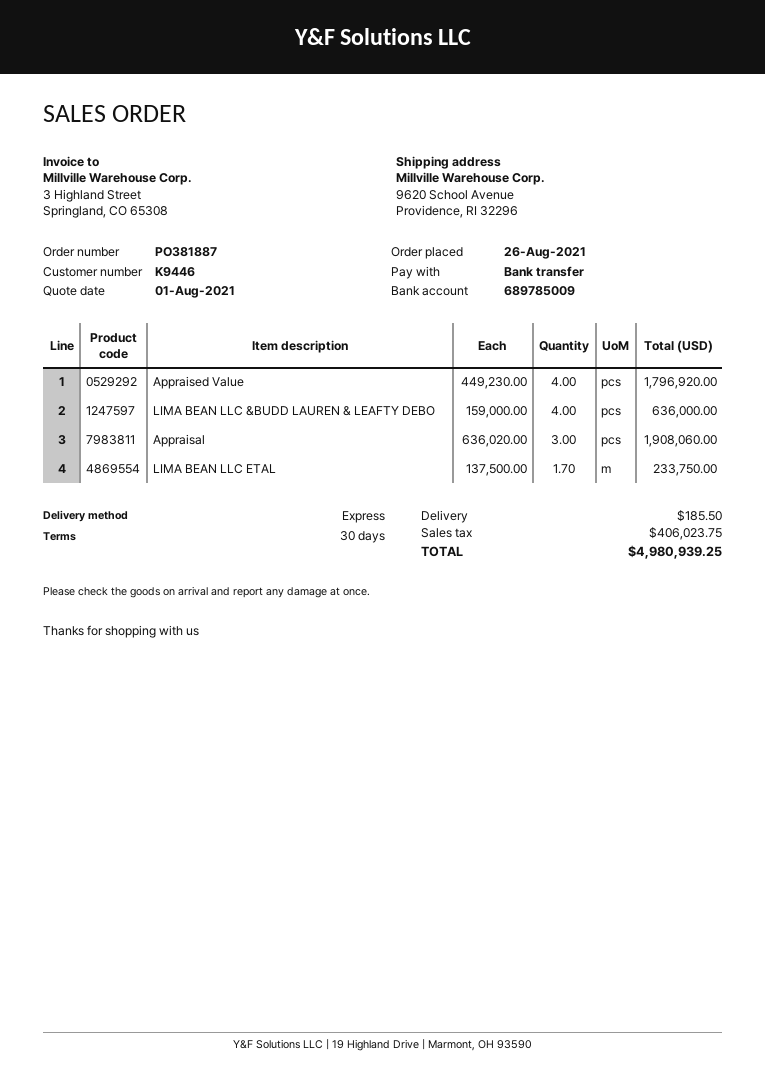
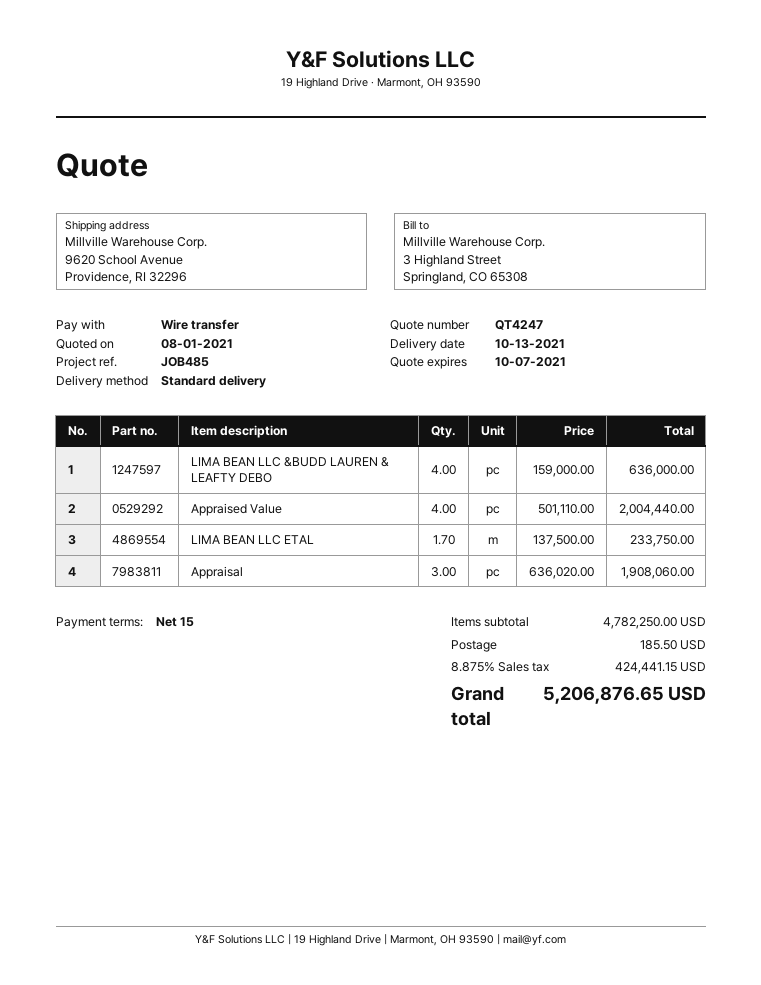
payment terms: 30 days -> 15 days
shipping method: express -> standard
Appraised Value: 4 x 449230.00 = 1796920.00 -> 4 x 501110.00 = 2004440.00
tax: 406023.75 -> 424441.15
total: 4980939.25 -> 5206876.65

